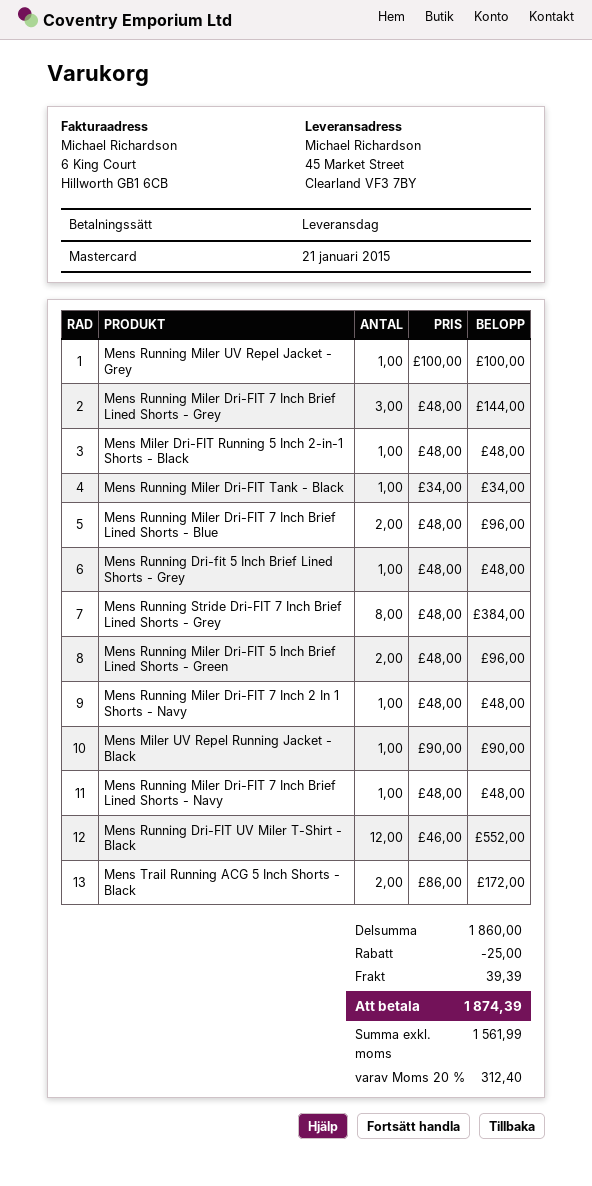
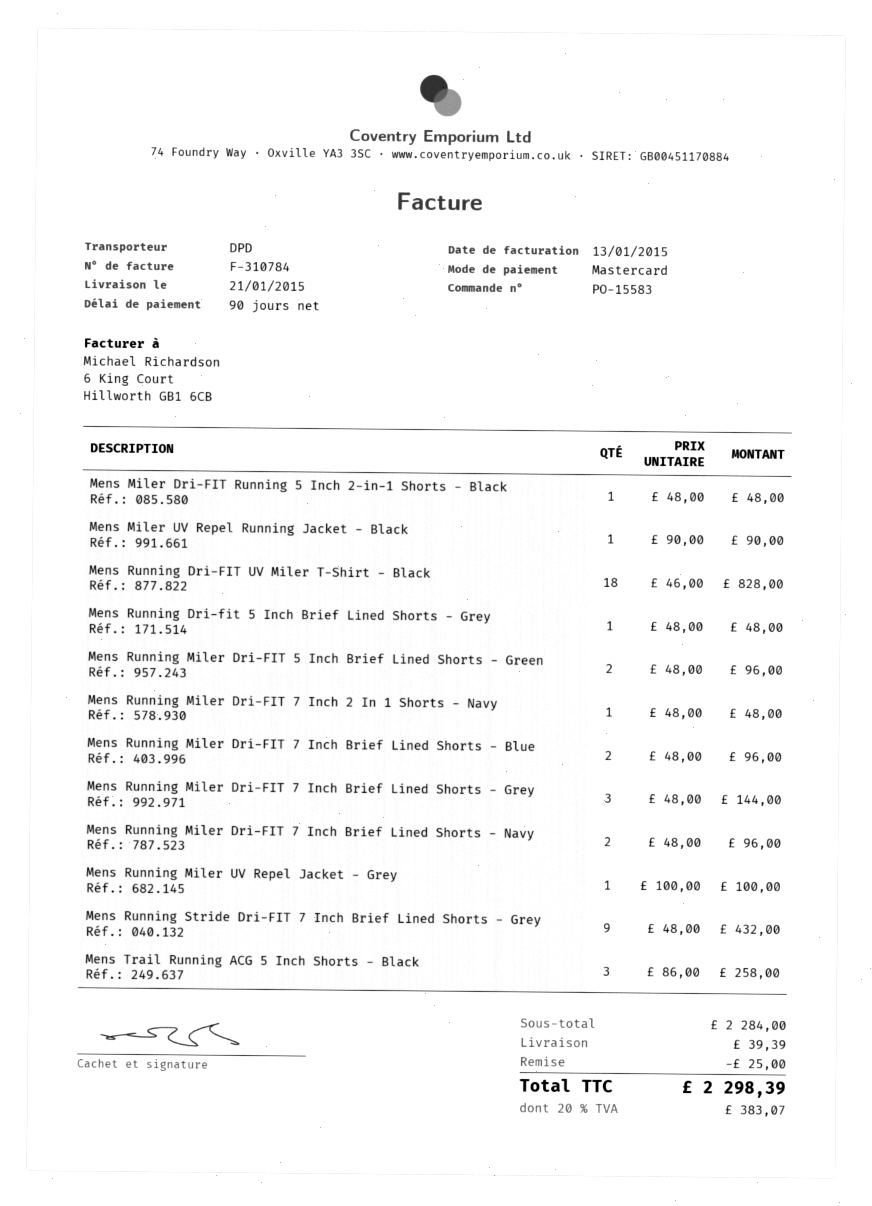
Mens Running Miler Dri-FIT Tank - Black: 1 x 34.00 = 34.00 -> none
Mens Running Stride Dri-FIT 7 Inch Brief Lined Shorts - Grey: 8 x 48.00 = 384.00 -> 9 x 48.00 = 432.00
Mens Running Miler Dri-FIT 7 Inch Brief Lined Shorts - Navy: 1 x 48.00 = 48.00 -> 2 x 48.00 = 96.00
Mens Running Dri-FIT UV Miler T-Shirt - Black: 12 x 46.00 = 552.00 -> 18 x 46.00 = 828.00
Mens Trail Running ACG 5 Inch Shorts - Black: 2 x 86.00 = 172.00 -> 3 x 86.00 = 258.00
subtotal: 1860.00 -> 2284.00
tax: 20% = 312.40 -> 20% = 383.07
total: 1874.39 -> 2298.39

